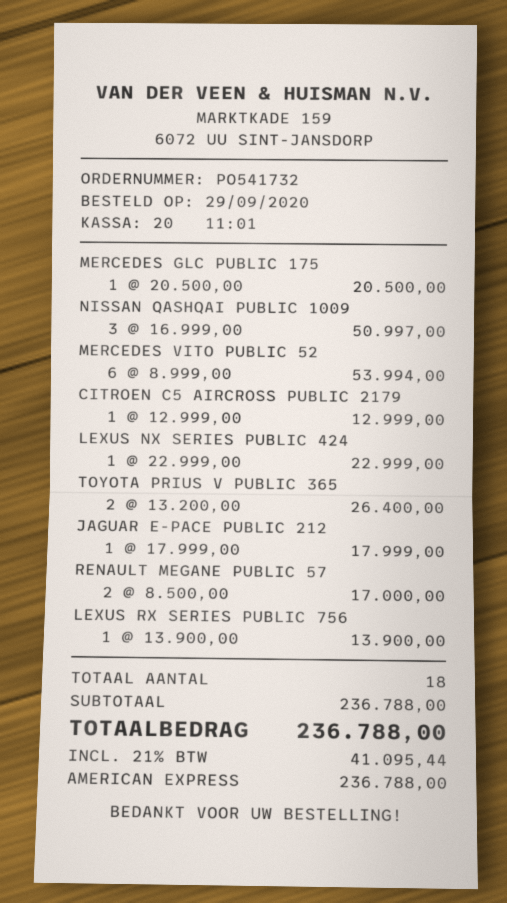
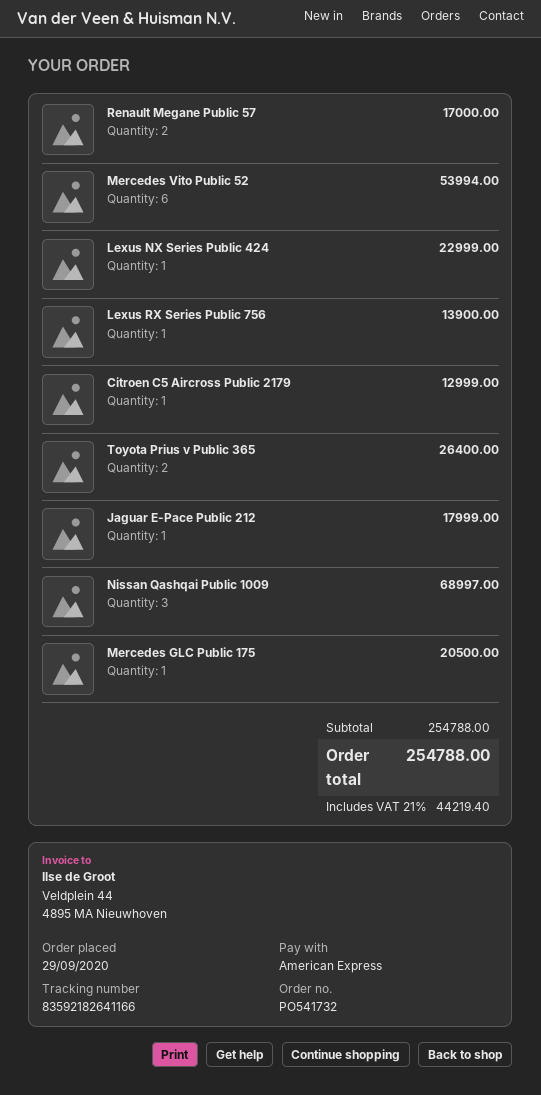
NISSAN QASHQAI PUBLIC 1009: 3 for 50997.00 -> 3 for 68997.00
subtotal: 236788.00 -> 254788.00
tax: 21% = 41095.44 -> 21% = 44219.40
total: 236788.00 -> 254788.00

